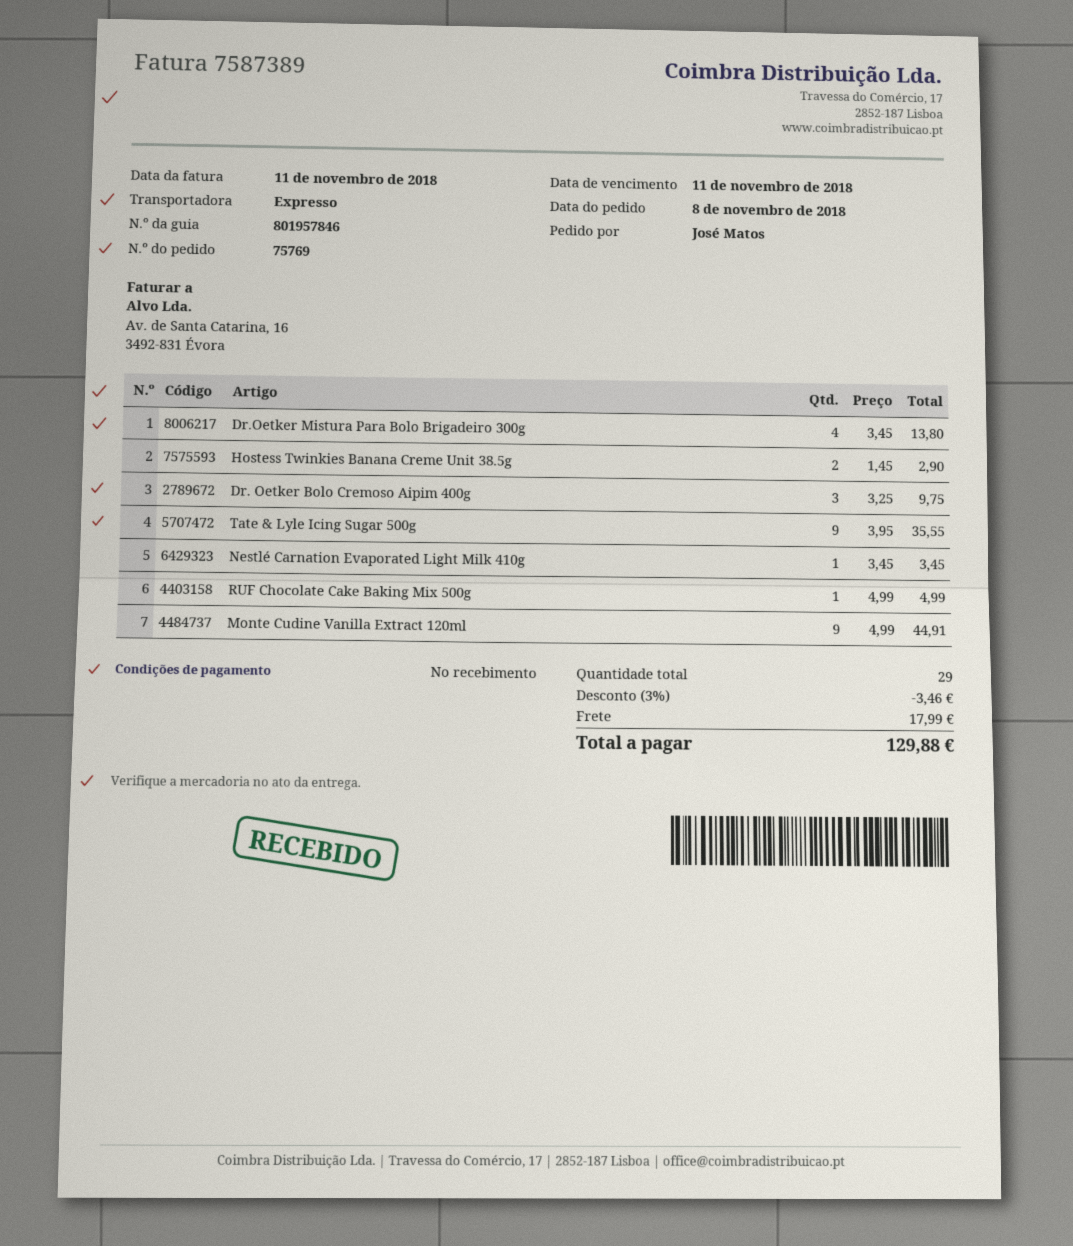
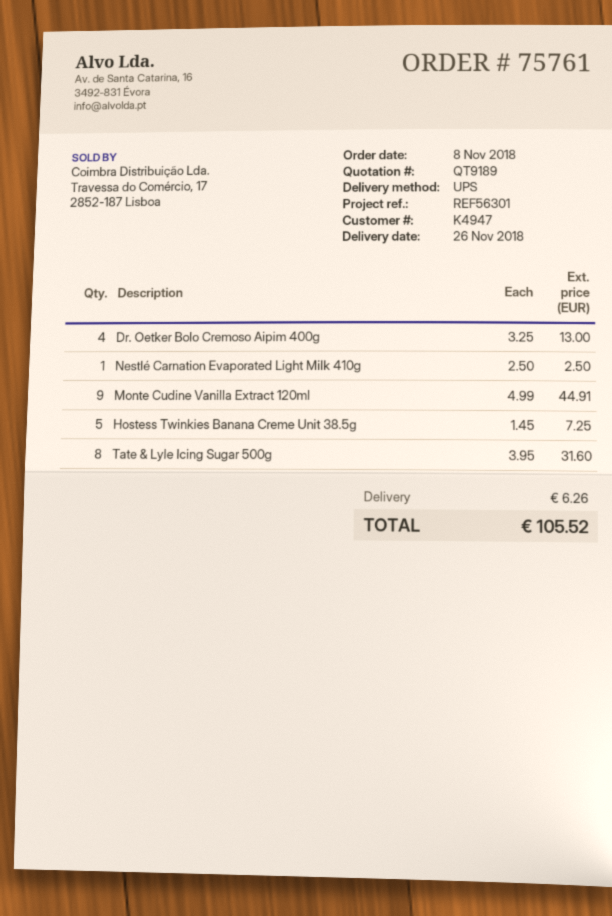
order number: 75769 -> 75761
shipping method: express -> UPS
Dr.Oetker Mistura Para Bolo Brigadeiro 300g: 4 x 3.45 = 13.80 -> none
Hostess Twinkies Banana Creme Unit 38.5g: 2 x 1.45 = 2.90 -> 5 x 1.45 = 7.25
Dr. Oetker Bolo Cremoso Aipim 400g: 3 x 3.25 = 9.75 -> 4 x 3.25 = 13.00
Tate & Lyle Icing Sugar 500g: 9 x 3.95 = 35.55 -> 8 x 3.95 = 31.60
Nestlé Carnation Evaporated Light Milk 410g: 1 x 3.45 = 3.45 -> 1 x 2.50 = 2.50
RUF Chocolate Cake Baking Mix 500g: 1 x 4.99 = 4.99 -> none
discount: 3% = 3.46 -> none
shipping: 17.99 -> 6.26
total: 129.88 -> 105.52

